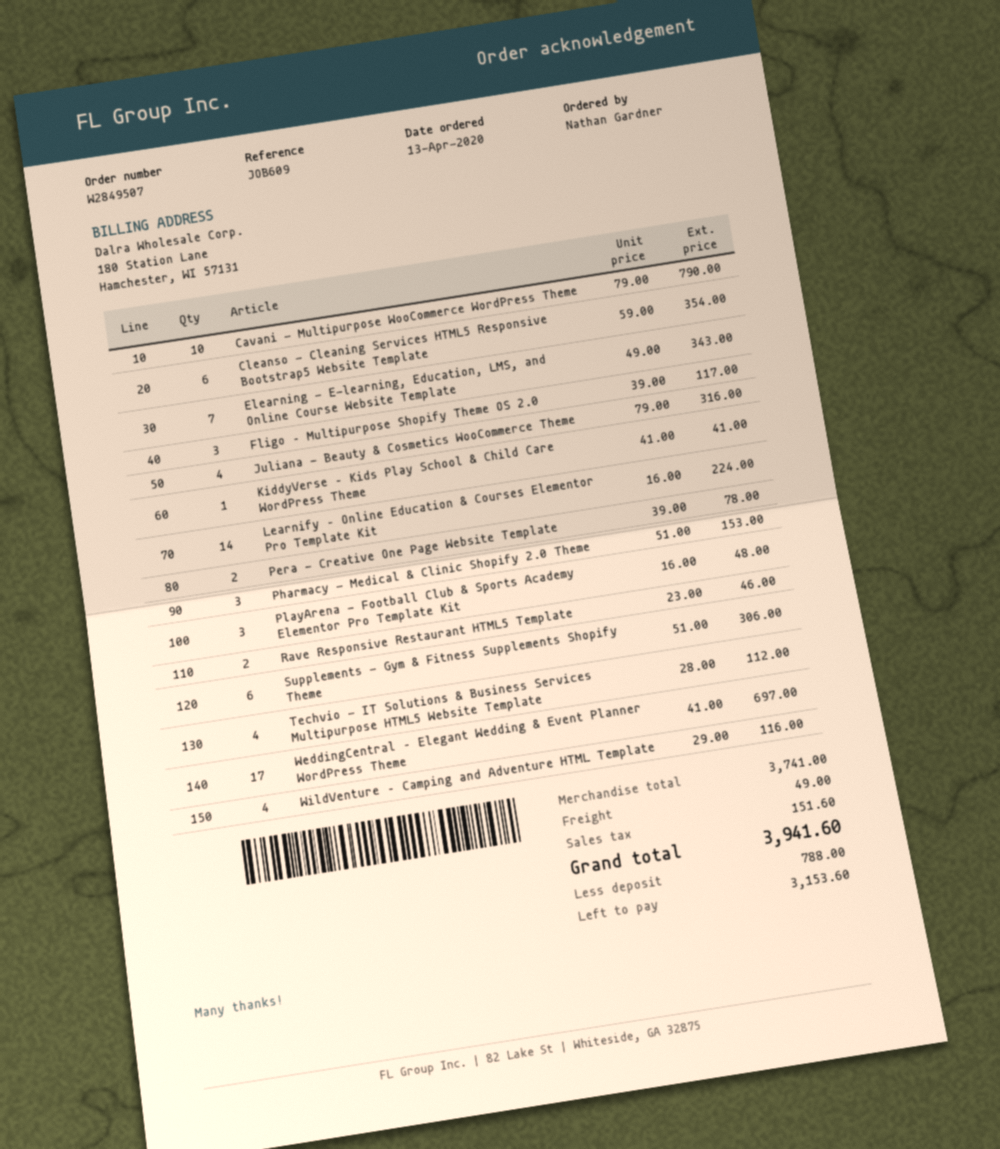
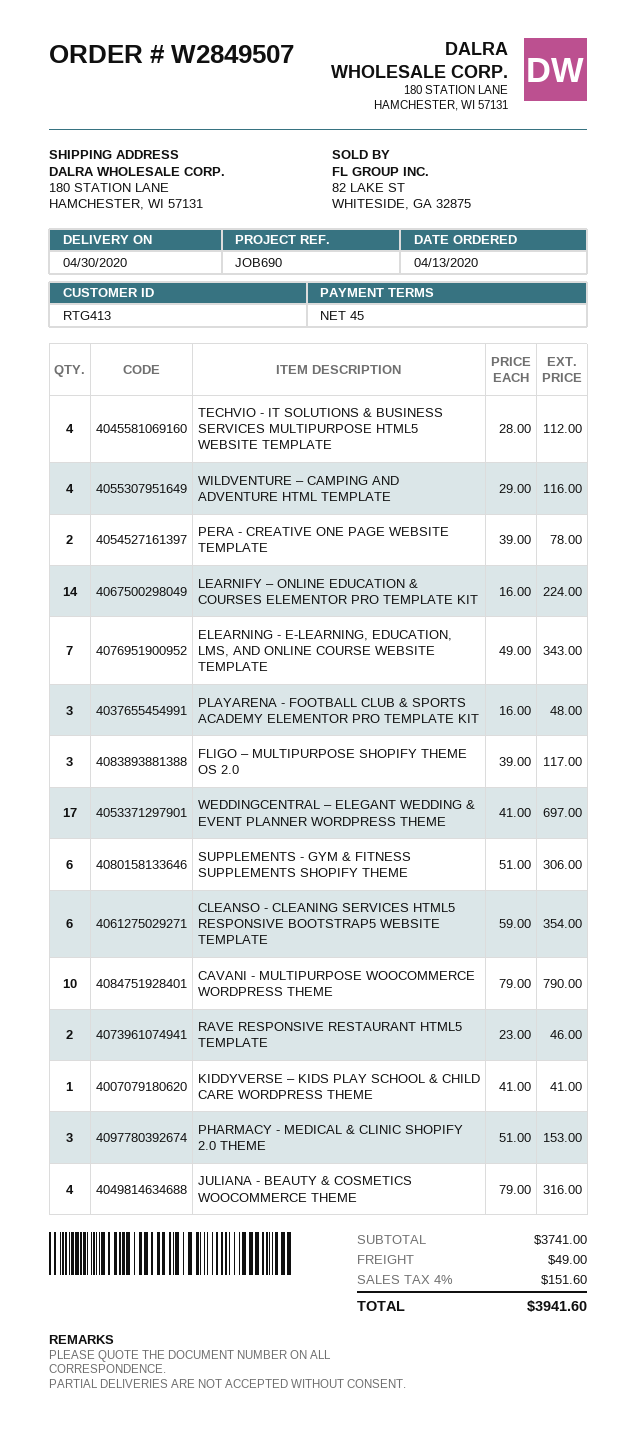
reference: JOB609 -> JOB690

